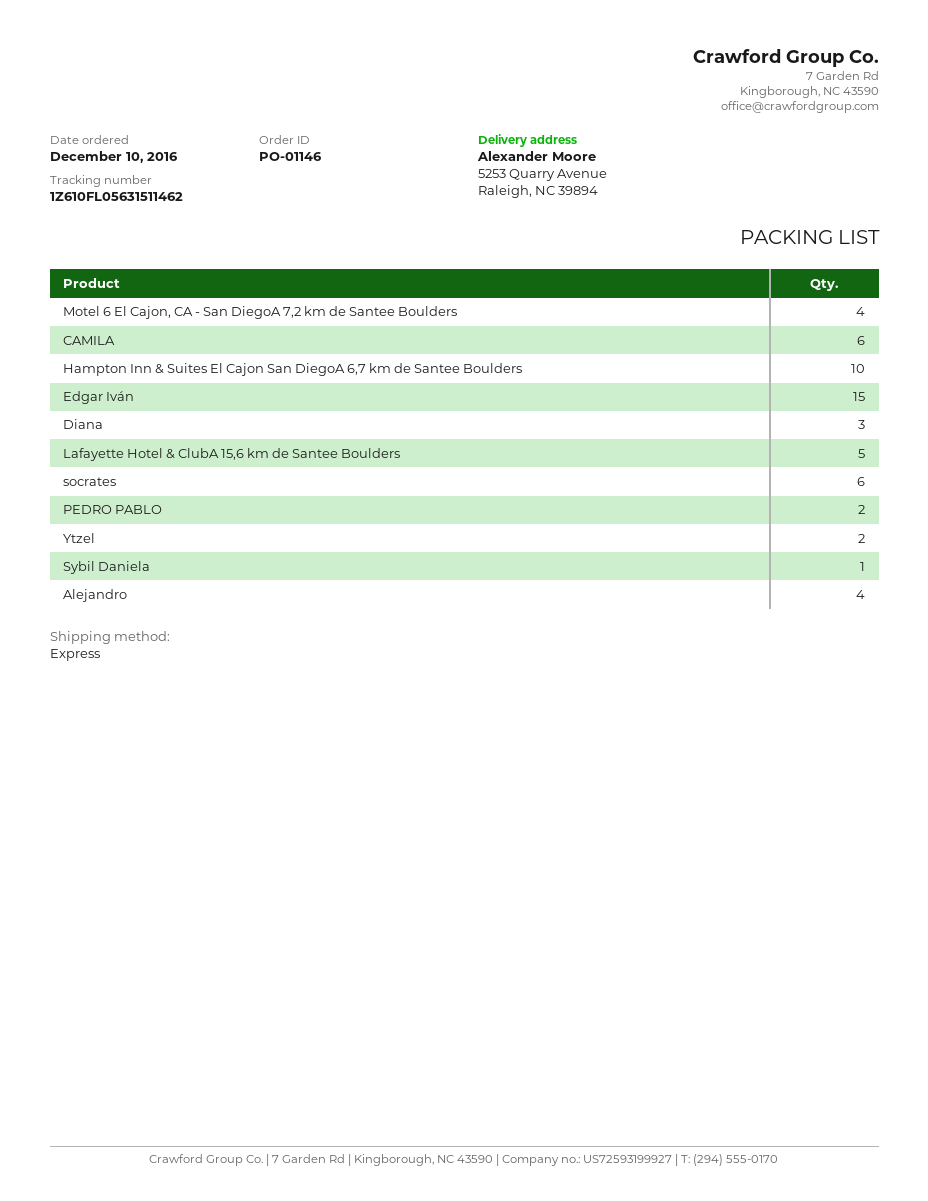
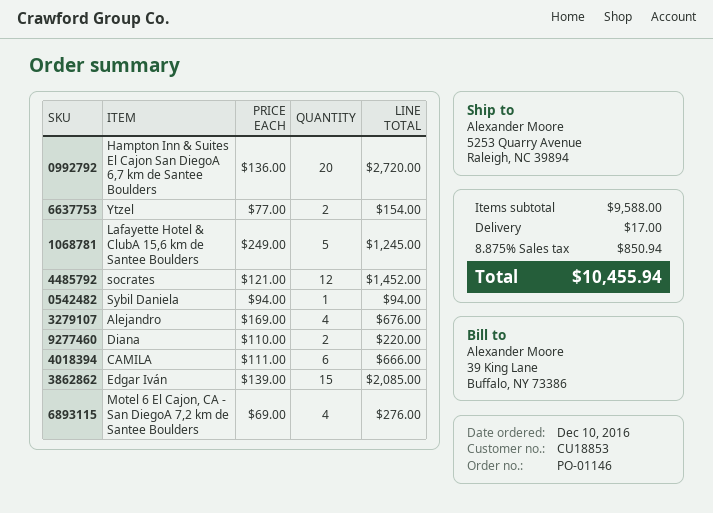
Hampton Inn & Suites El Cajon San DiegoA 6,7 km de Santee Boulders: 10 -> 20
Diana: 3 -> 2
socrates: 6 -> 12
PEDRO PABLO: 2 -> none

